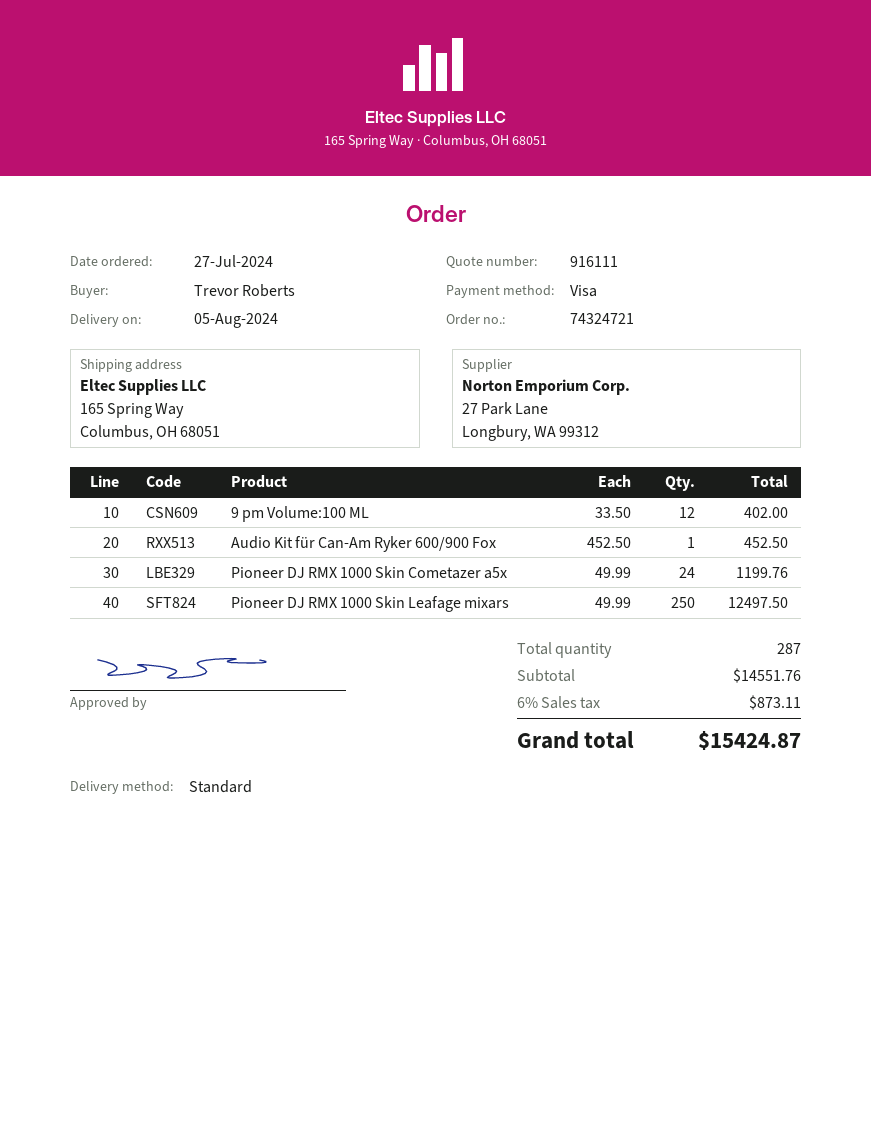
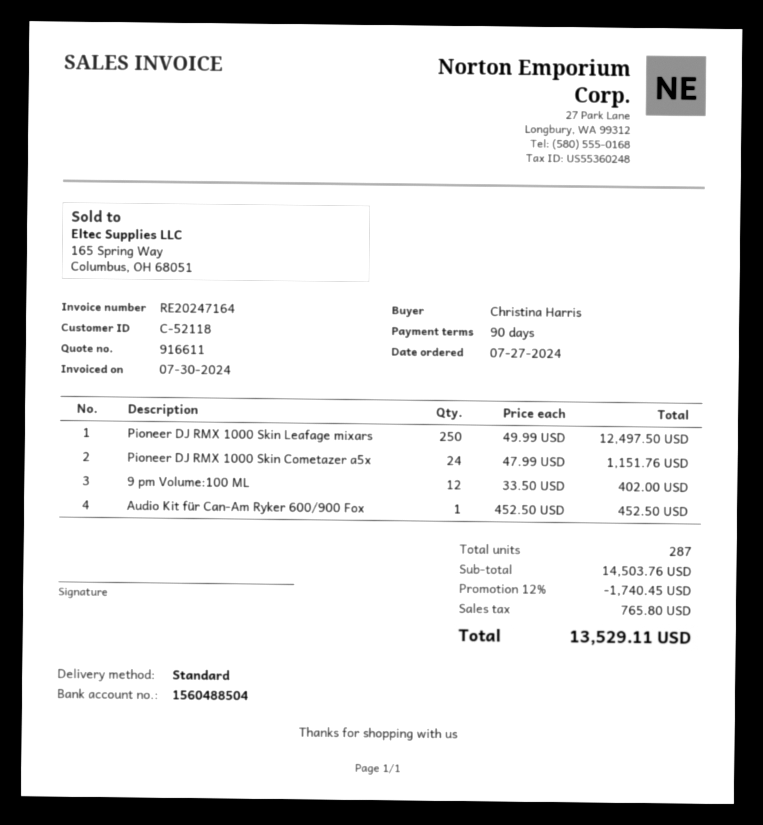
quote number: 916111 -> 916611
ordered by: Trevor Roberts -> Christina Harris
Pioneer DJ RMX 1000 Skin Cometazer a5x: 24 x 49.99 = 1199.76 -> 24 x 47.99 = 1151.76
subtotal: 14551.76 -> 14503.76
discount: none -> 12% = 1740.45
tax: 873.11 -> 765.80
total: 15424.87 -> 13529.11

